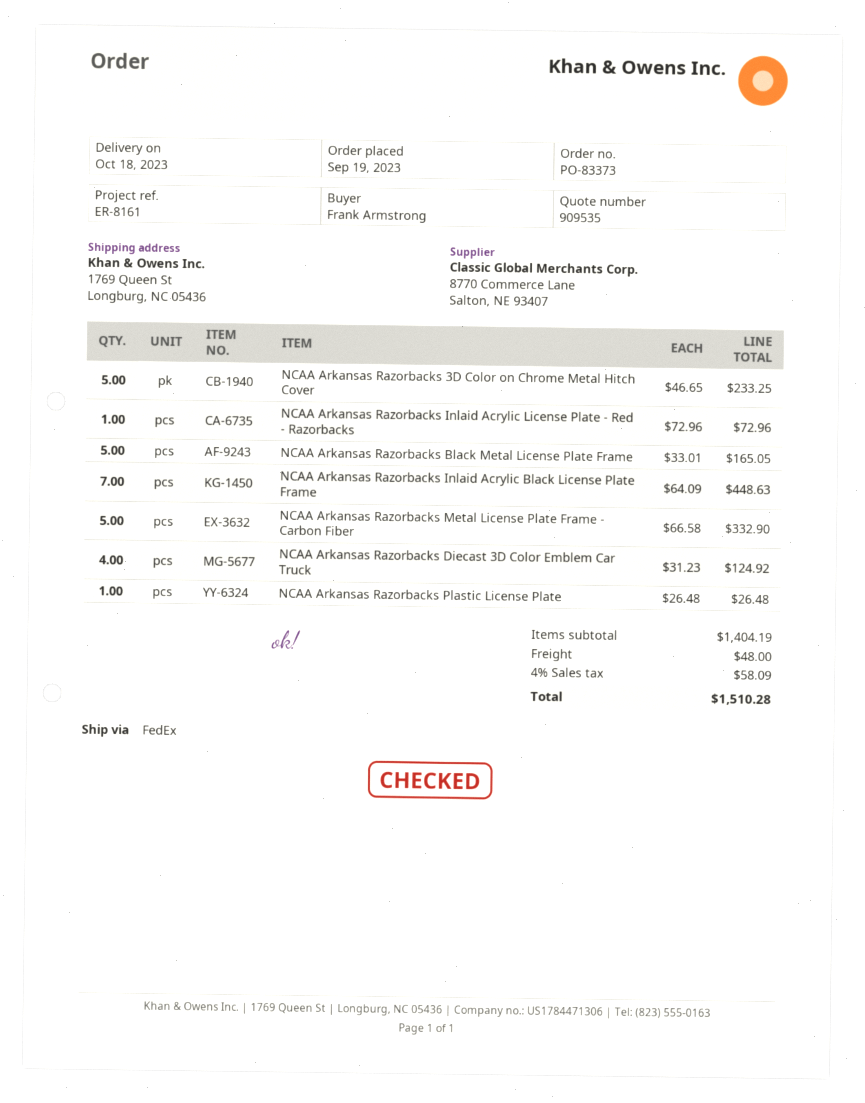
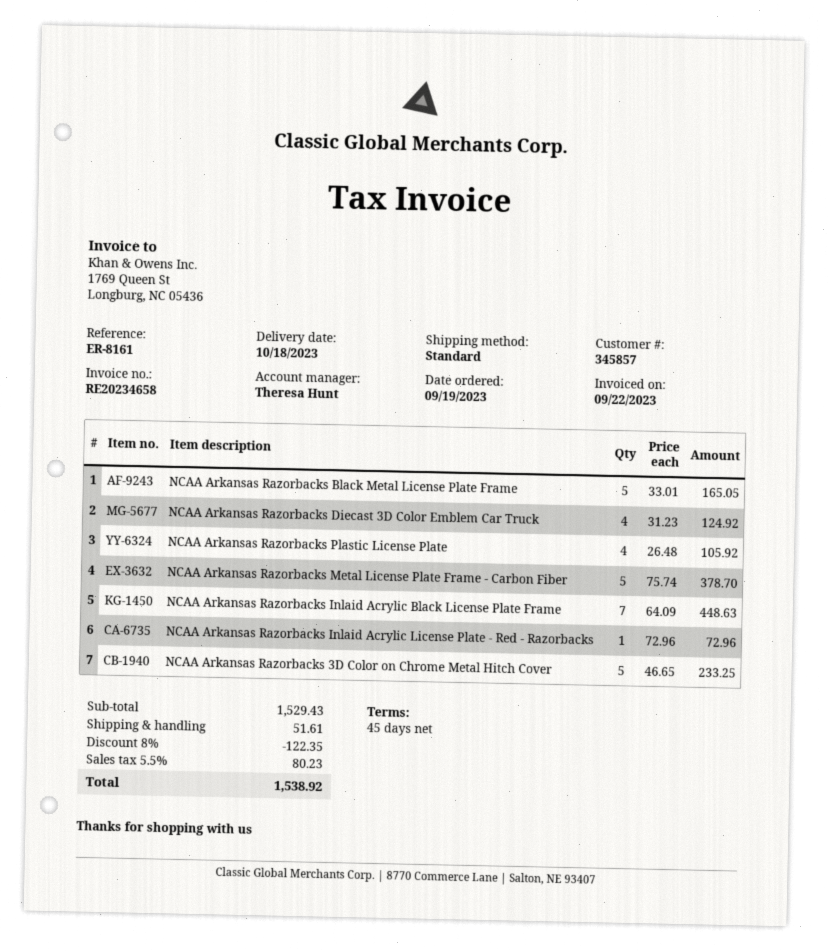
shipping method: FedEx -> standard
NCAA Arkansas Razorbacks Metal License Plate Frame - Carbon Fiber: 5 x 66.58 = 332.90 -> 5 x 75.74 = 378.70
NCAA Arkansas Razorbacks Plastic License Plate: 1 x 26.48 = 26.48 -> 4 x 26.48 = 105.92
subtotal: 1404.19 -> 1529.43
discount: none -> 8% = 122.35
shipping: 48.00 -> 51.61
tax: 4% = 58.09 -> 5.5% = 80.23
total: 1510.28 -> 1538.92

